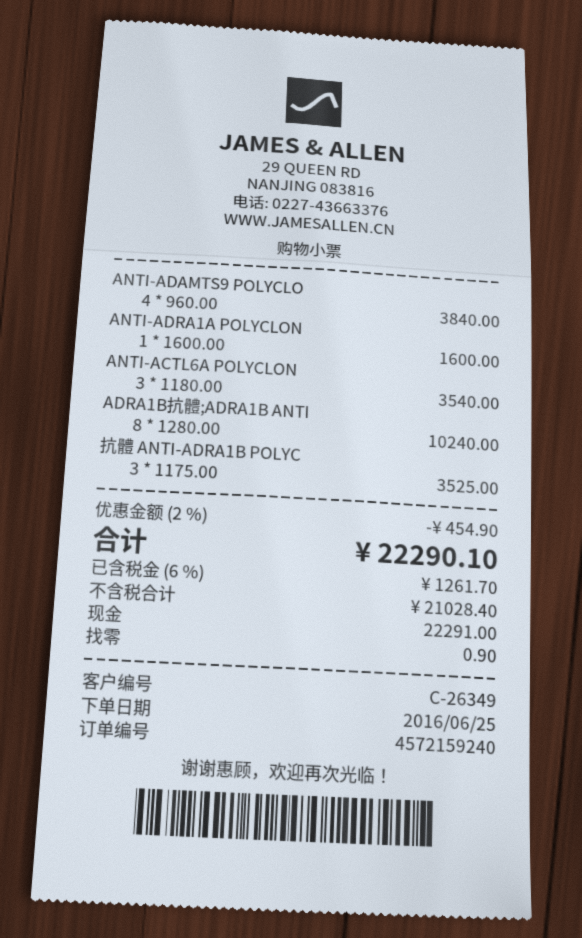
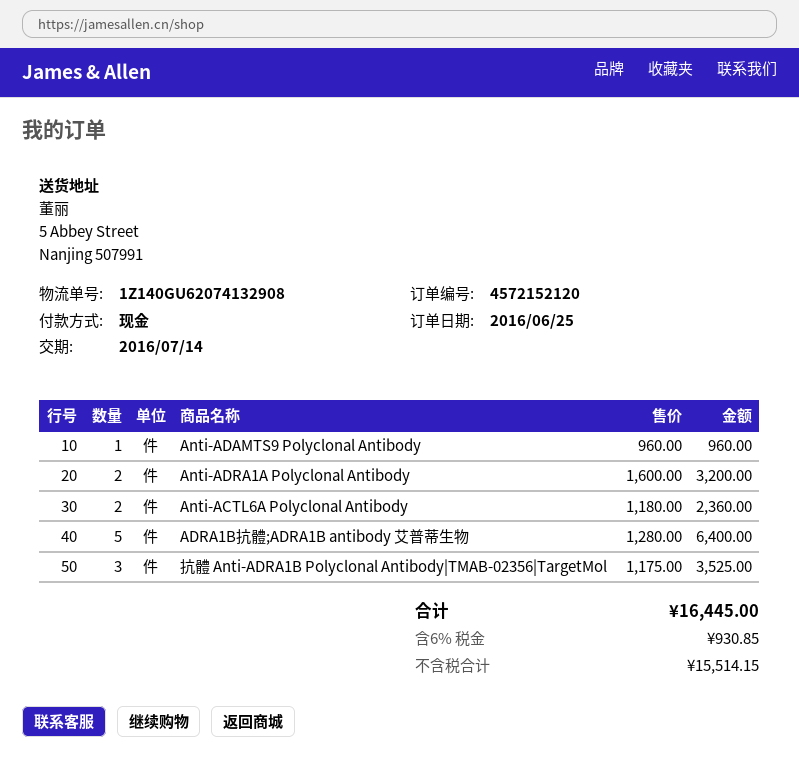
order number: 4572159240 -> 4572152120
ANTI-ADAMTS9 POLYCLO: 4 x 960.00 = 3840.00 -> 1 x 960.00 = 960.00
ANTI-ADRA1A POLYCLON: 1 x 1600.00 = 1600.00 -> 2 x 1600.00 = 3200.00
ANTI-ACTL6A POLYCLON: 3 x 1180.00 = 3540.00 -> 2 x 1180.00 = 2360.00
ADRA1B抗體;ADRA1B ANTI: 8 x 1280.00 = 10240.00 -> 5 x 1280.00 = 6400.00
discount: 2% = 454.90 -> none
net: 21028.40 -> 15514.15
tax: 6% = 1261.70 -> 6% = 930.85
total: 22290.10 -> 16445.00

